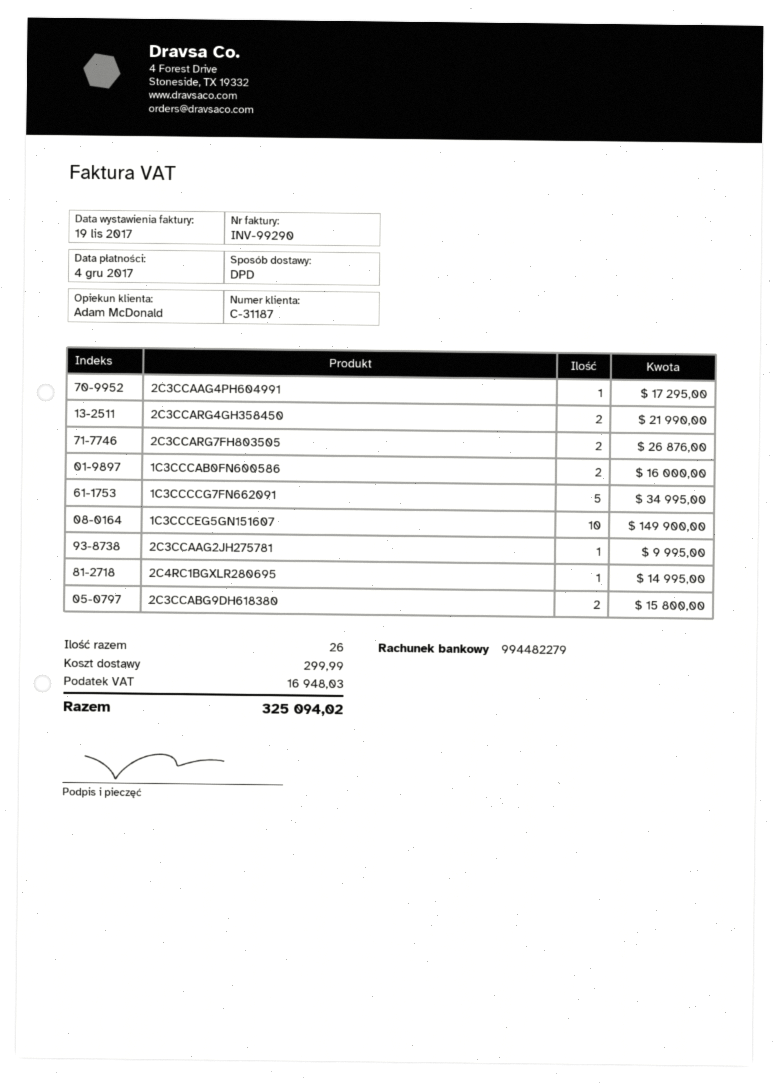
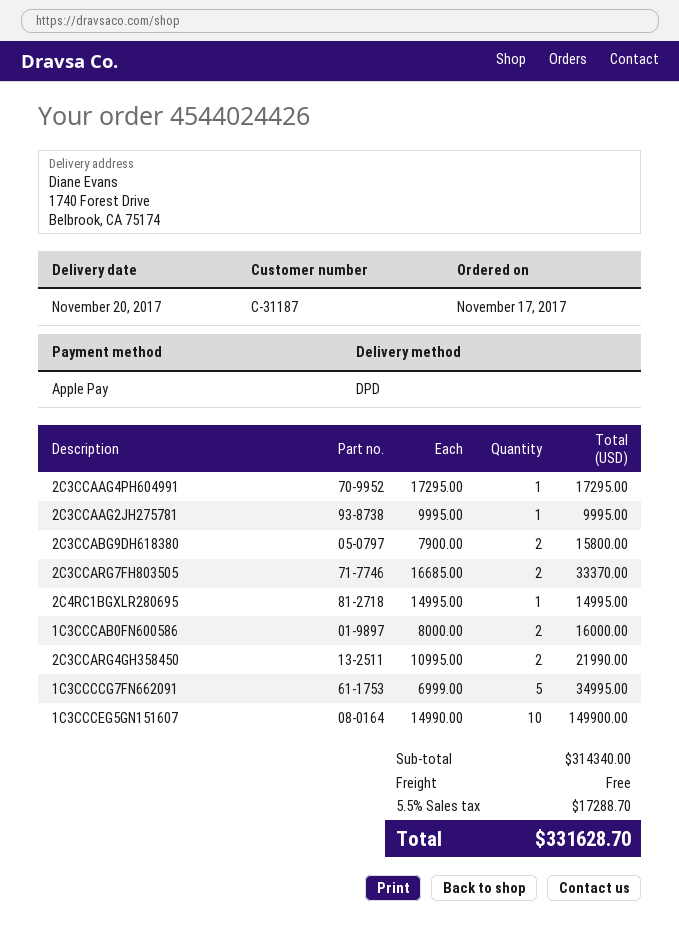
2C3CCARG7FH803505: 2 for 26876.00 -> 2 for 33370.00
shipping: 299.99 -> 0.00
tax: 16948.03 -> 17288.70
total: 325094.02 -> 331628.70

